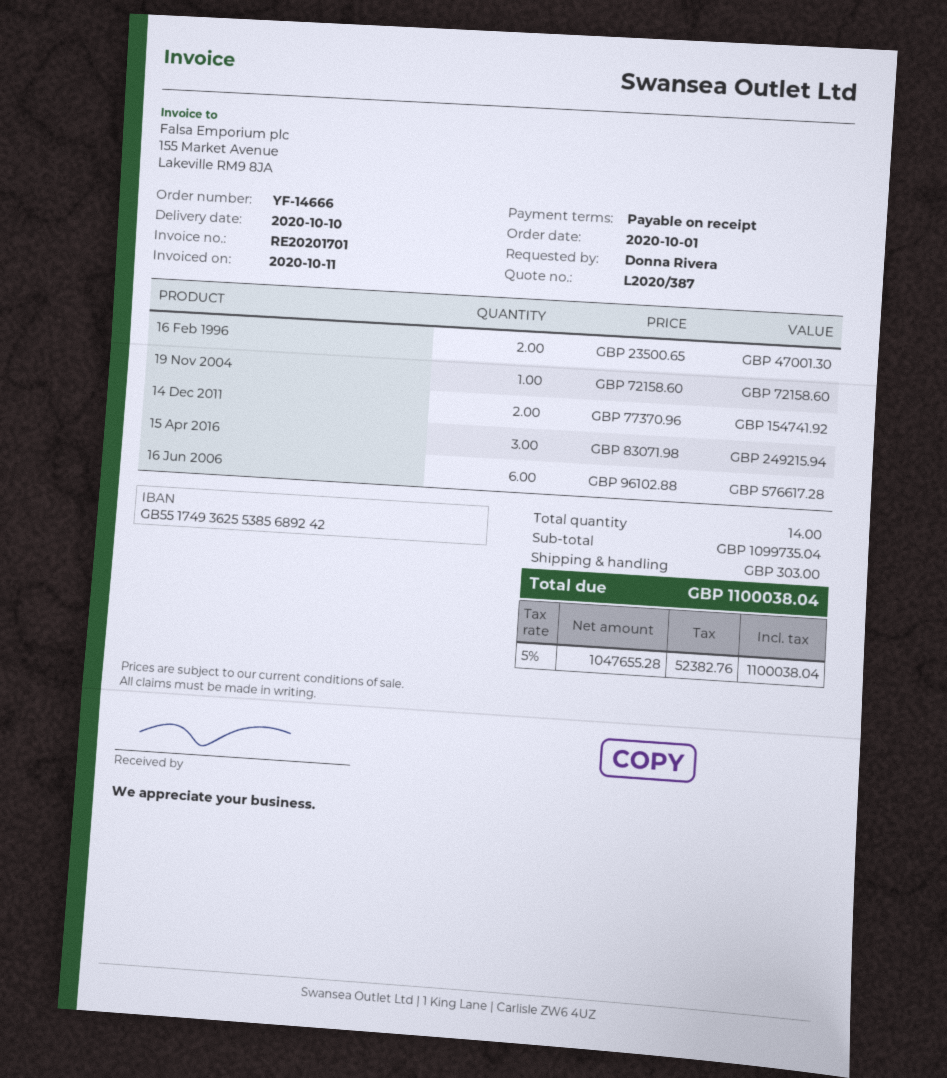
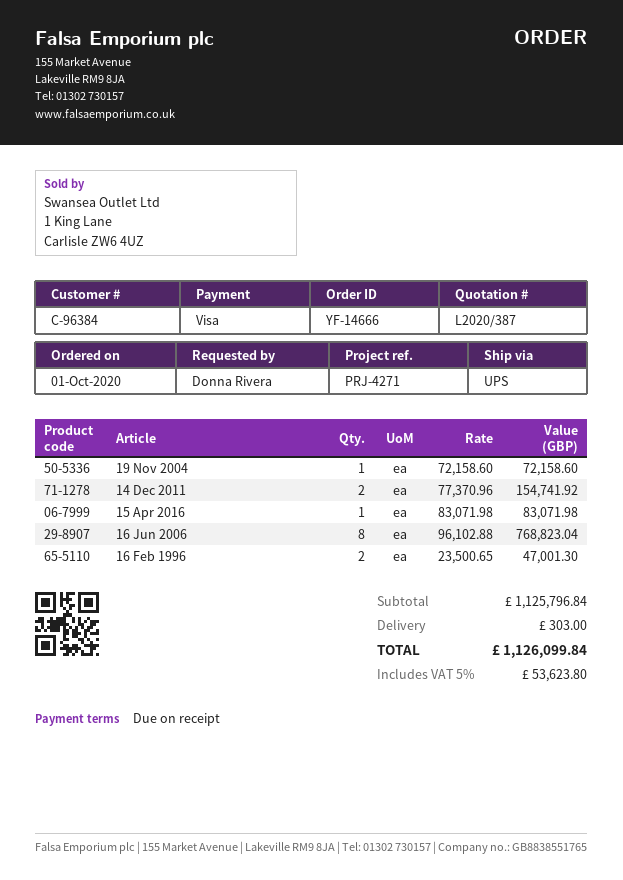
15 Apr 2016: 3 x 83071.98 = 249215.94 -> 1 x 83071.98 = 83071.98
16 Jun 2006: 6 x 96102.88 = 576617.28 -> 8 x 96102.88 = 768823.04
subtotal: 1099735.04 -> 1125796.84
tax: 5% = 52382.76 -> 5% = 53623.80
total: 1100038.04 -> 1126099.84

